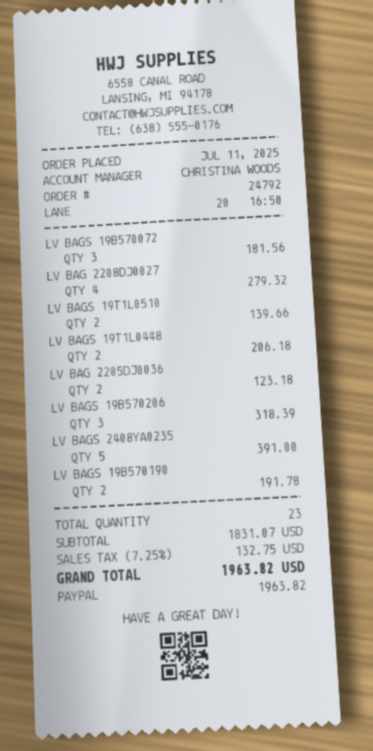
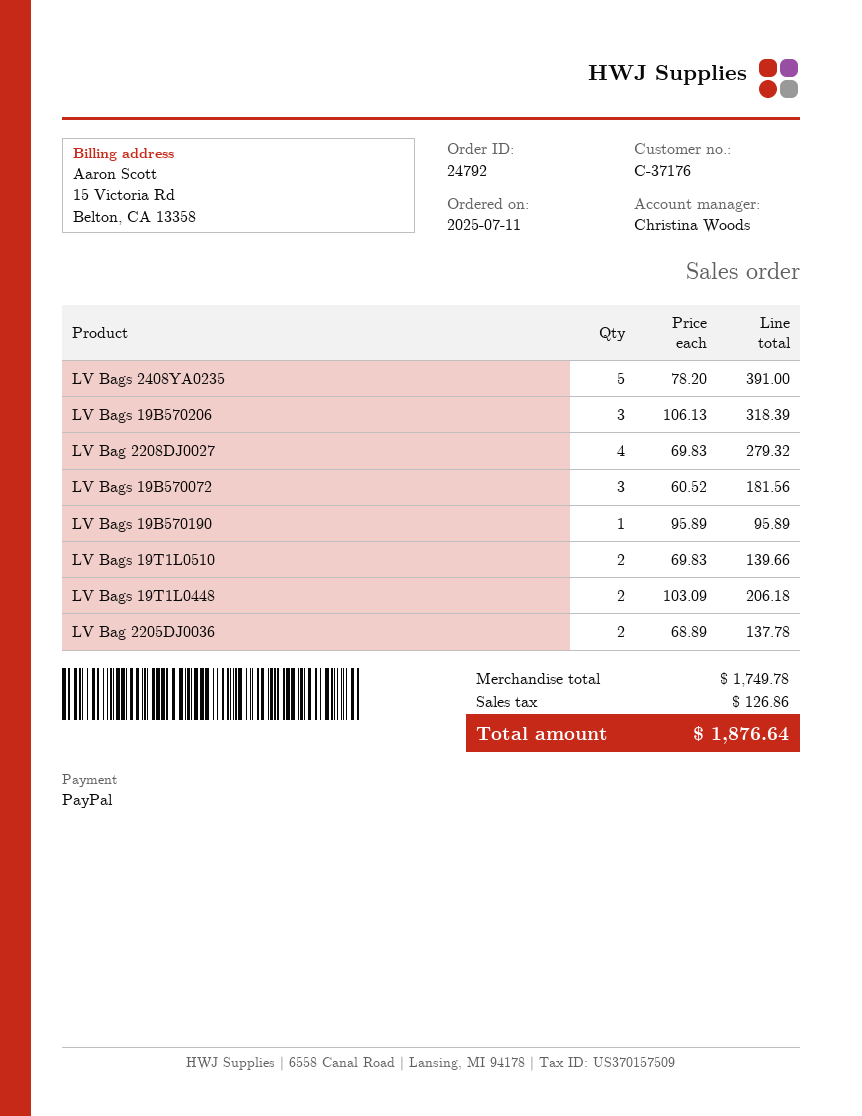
LV BAG 2205DJ0036: 2 for 123.18 -> 2 for 137.78
LV BAGS 19B570190: 2 for 191.78 -> 1 for 95.89
subtotal: 1831.07 -> 1749.78
tax: 132.75 -> 126.86
total: 1963.82 -> 1876.64

